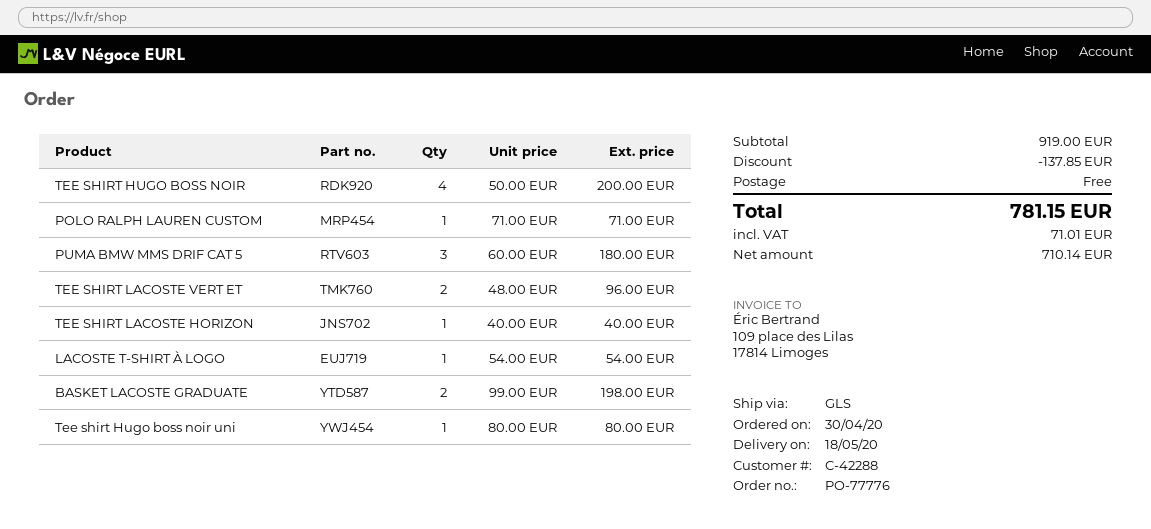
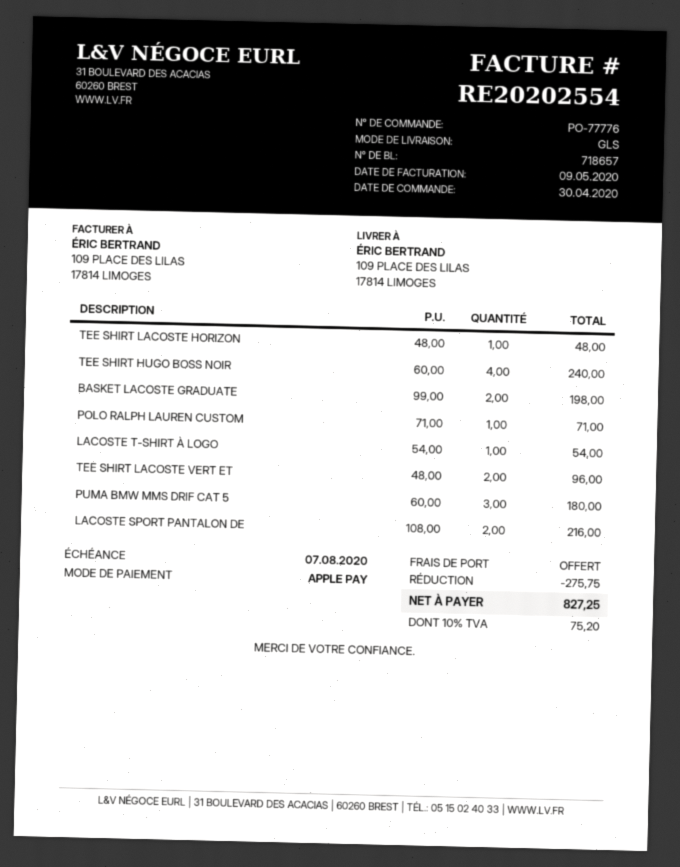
TEE SHIRT HUGO BOSS NOIR: 4 x 50.00 = 200.00 -> 4 x 60.00 = 240.00
TEE SHIRT LACOSTE HORIZON: 1 x 40.00 = 40.00 -> 1 x 48.00 = 48.00
Tee shirt Hugo boss noir uni: 1 x 80.00 = 80.00 -> none
LACOSTE SPORT PANTALON DE: none -> 2 x 108.00 = 216.00
discount: 137.85 -> 275.75
tax: 71.01 -> 75.20
total: 781.15 -> 827.25

